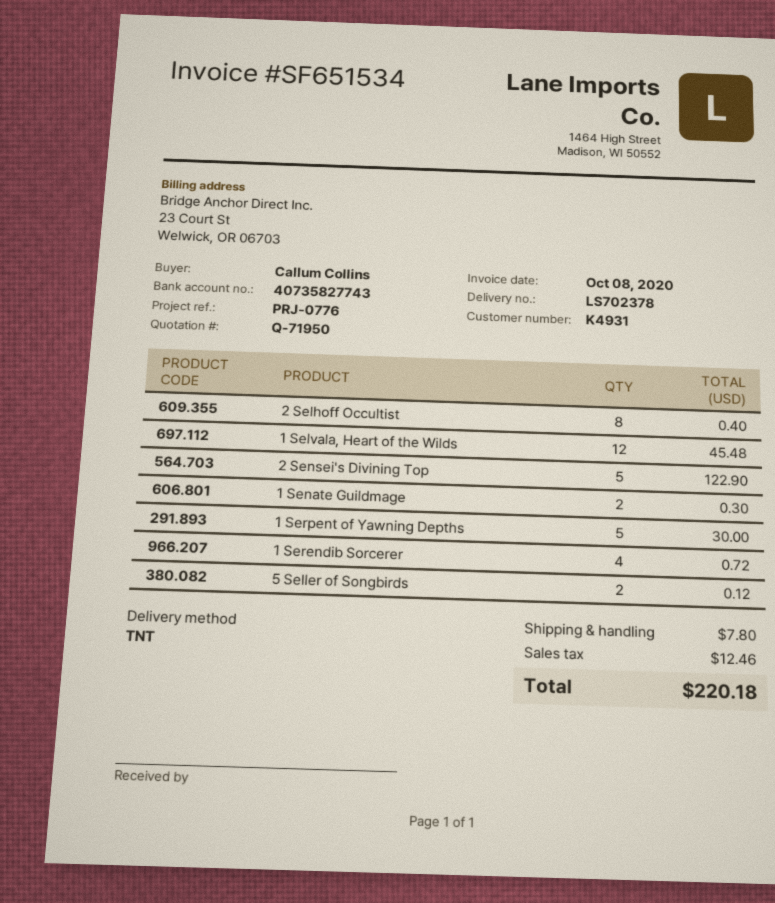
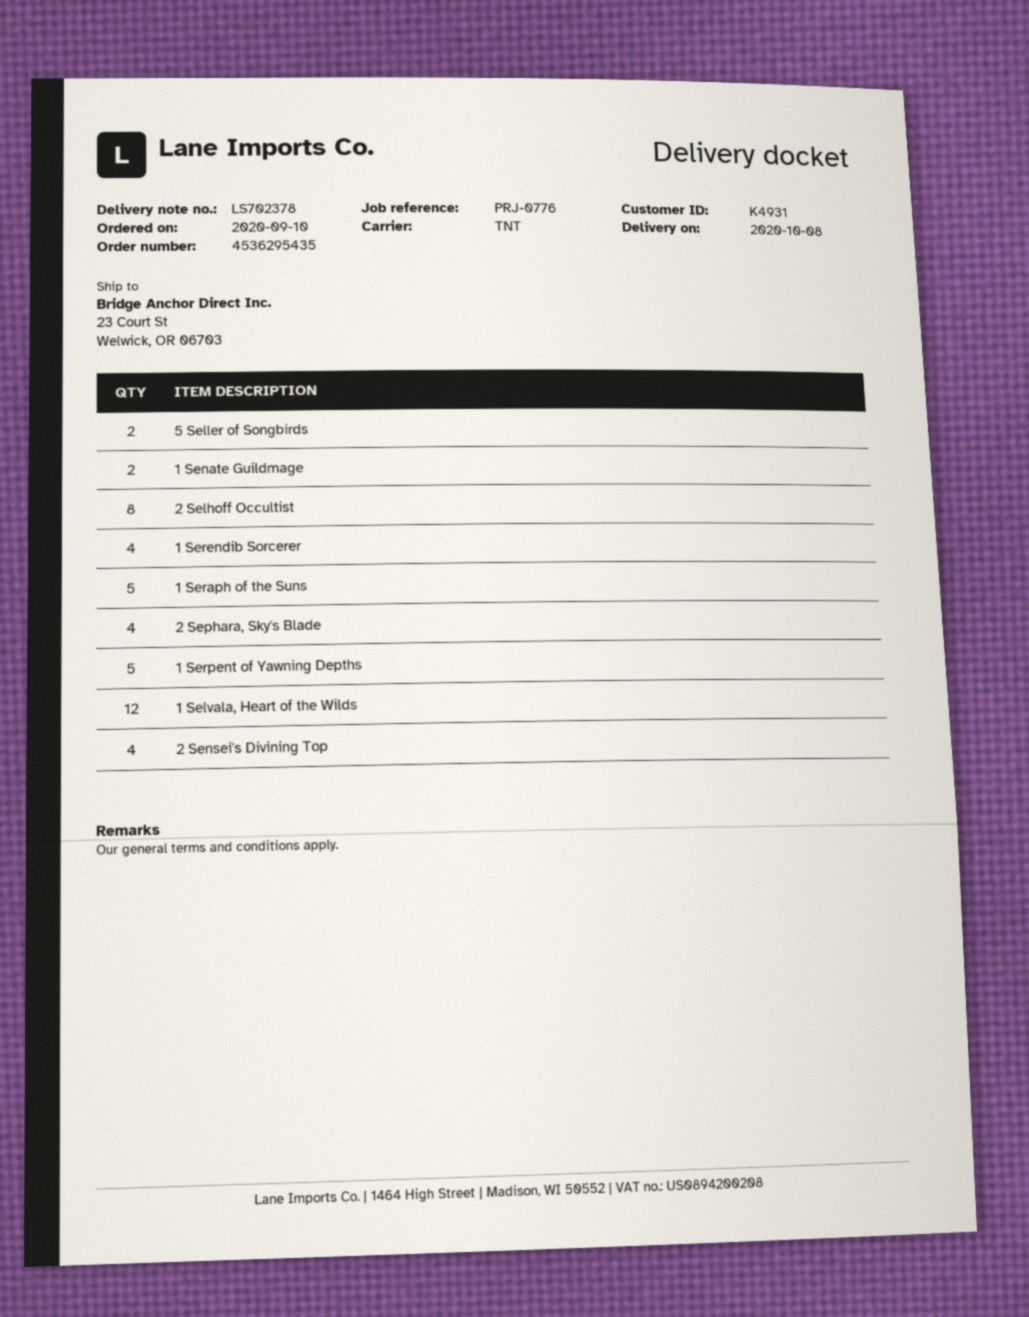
2 Sensei's Divining Top: 5 -> 4
1 Seraph of the Suns: none -> 5
2 Sephara, Sky's Blade: none -> 4

